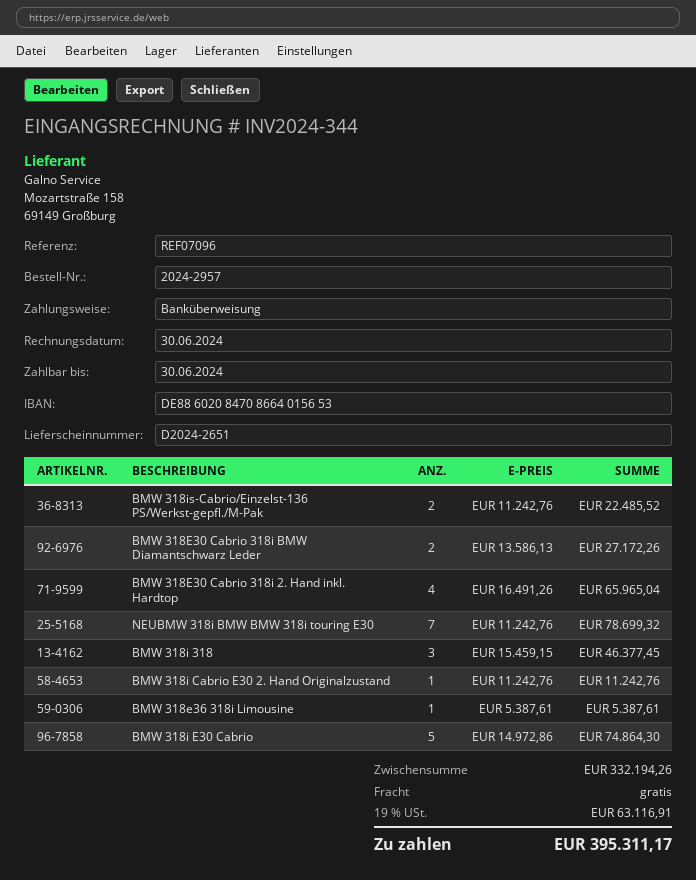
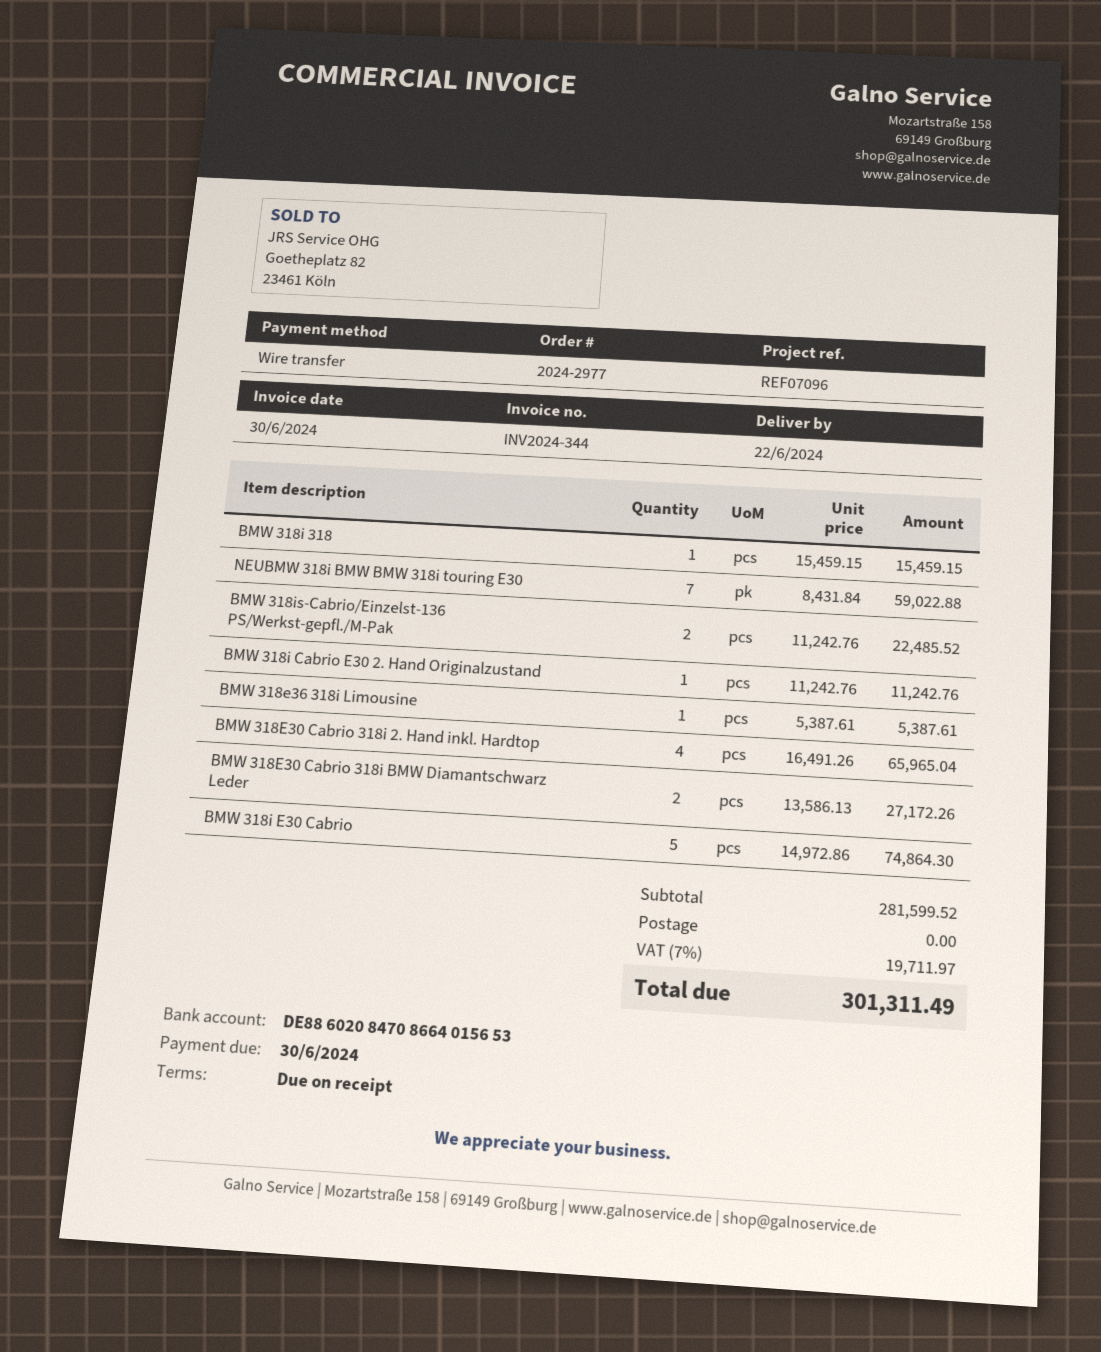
order number: 2024-2957 -> 2024-2977
NEUBMW 318i BMW BMW 318i touring E30: 7 x 11242.76 = 78699.32 -> 7 x 8431.84 = 59022.88
BMW 318i 318: 3 x 15459.15 = 46377.45 -> 1 x 15459.15 = 15459.15
subtotal: 332194.26 -> 281599.52
tax: 19% = 63116.91 -> 7% = 19711.97
total: 395311.17 -> 301311.49

